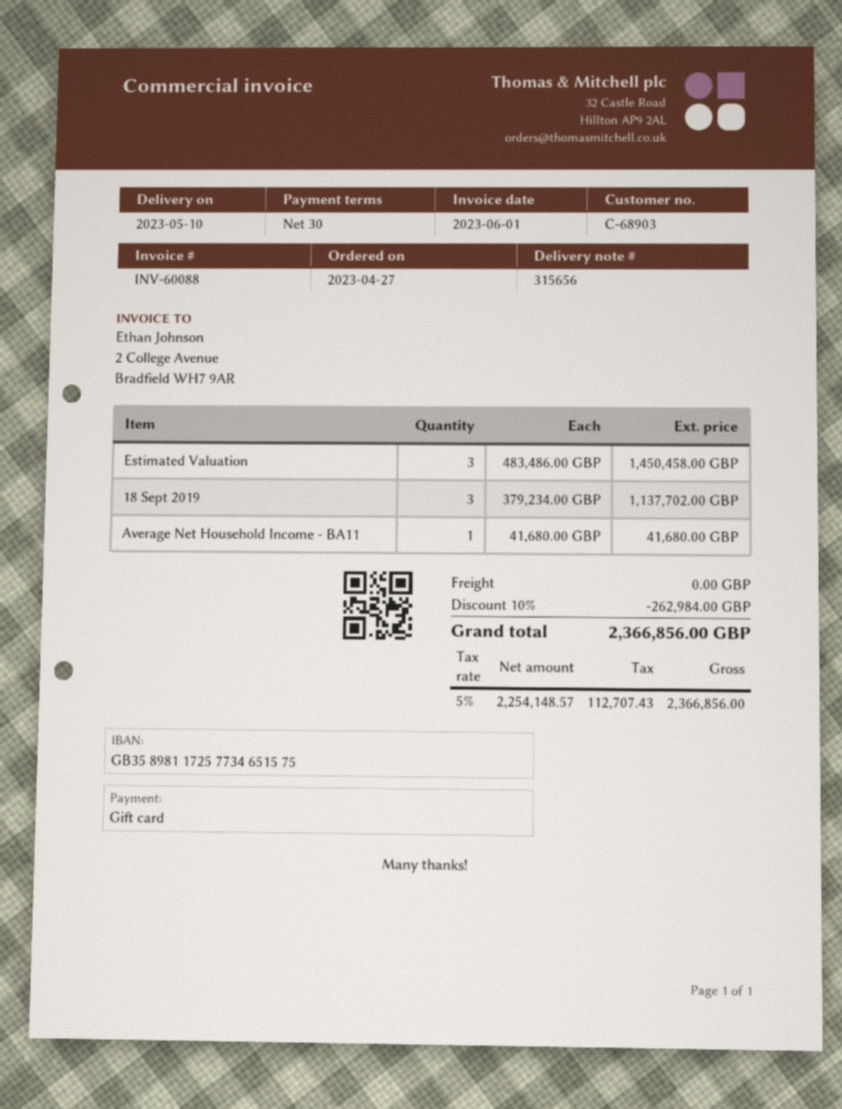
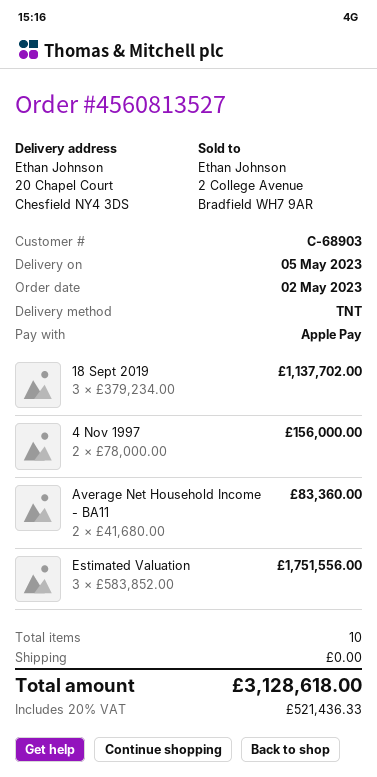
order date: 2023-04-27 -> 2023-05-02
delivery date: 2023-05-10 -> 2023-05-05
payment method: gift card -> Apple Pay
Estimated Valuation: 3 x 483486.00 = 1450458.00 -> 3 x 583852.00 = 1751556.00
Average Net Household Income - BA11: 1 x 41680.00 = 41680.00 -> 2 x 41680.00 = 83360.00
4 Nov 1997: none -> 2 x 78000.00 = 156000.00
discount: 10% = 262984.00 -> none
tax: 5% = 112707.43 -> 20% = 521436.33
total: 2366856.00 -> 3128618.00

